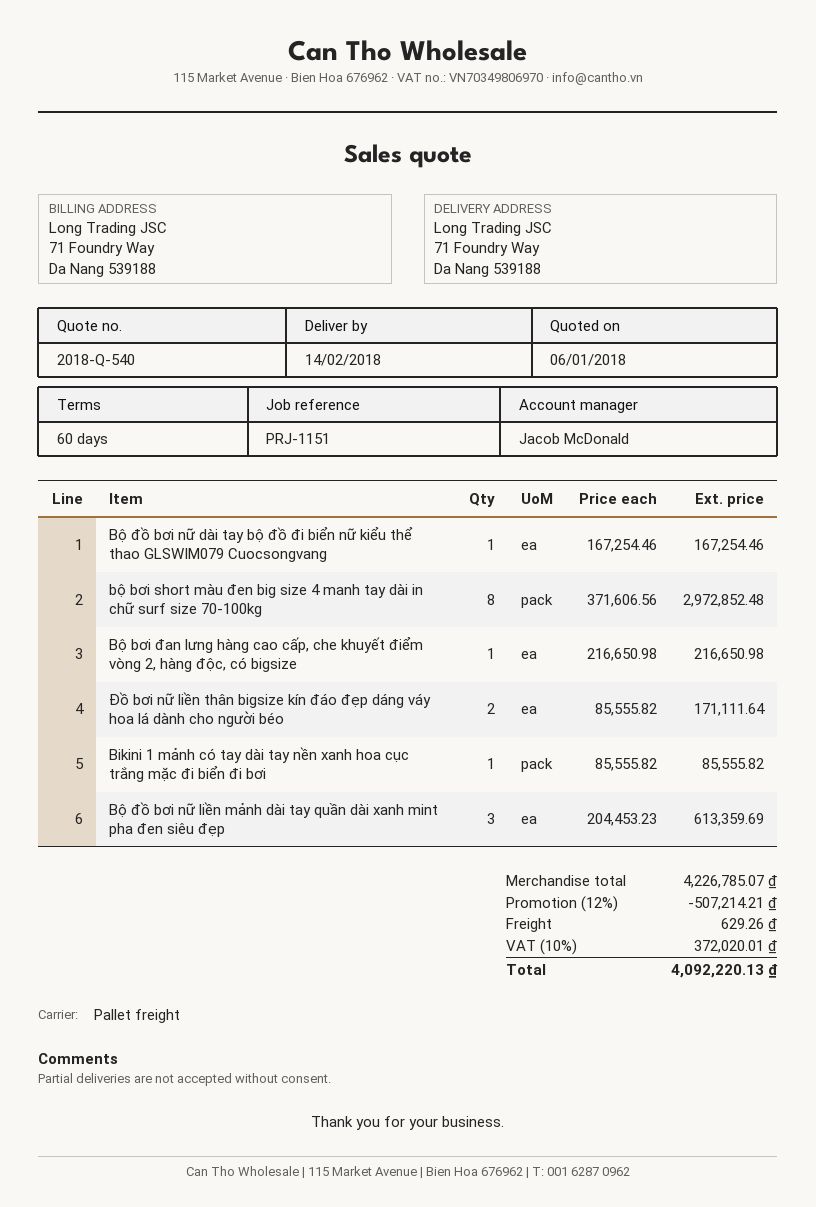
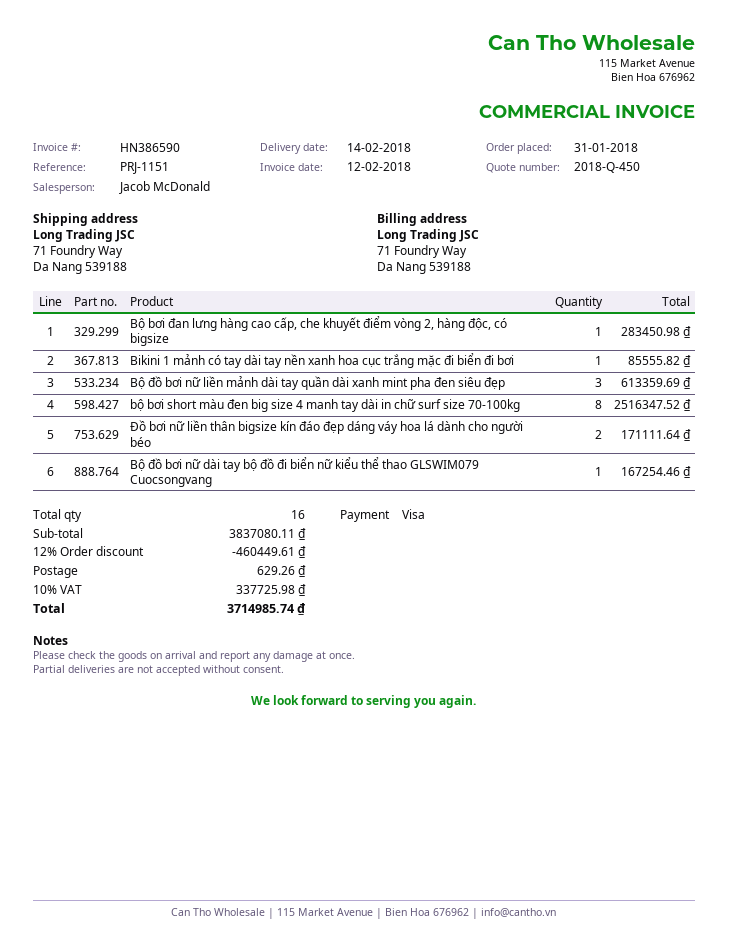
quote number: 2018-Q-540 -> 2018-Q-450
bộ bơi short màu đen big size 4 manh tay dài in chữ surf size 70-100kg: 8 for 2972852.48 -> 8 for 2516347.52
Bộ bơi đan lưng hàng cao cấp, che khuyết điểm vòng 2, hàng độc, có bigsize: 1 for 216650.98 -> 1 for 283450.98
subtotal: 4226785.07 -> 3837080.11
discount: 12% = 507214.21 -> 12% = 460449.61
tax: 10% = 372020.01 -> 10% = 337725.98
total: 4092220.13 -> 3714985.74

